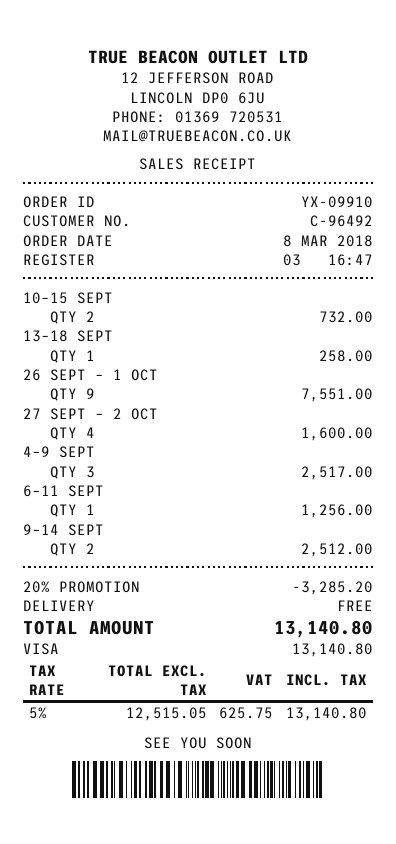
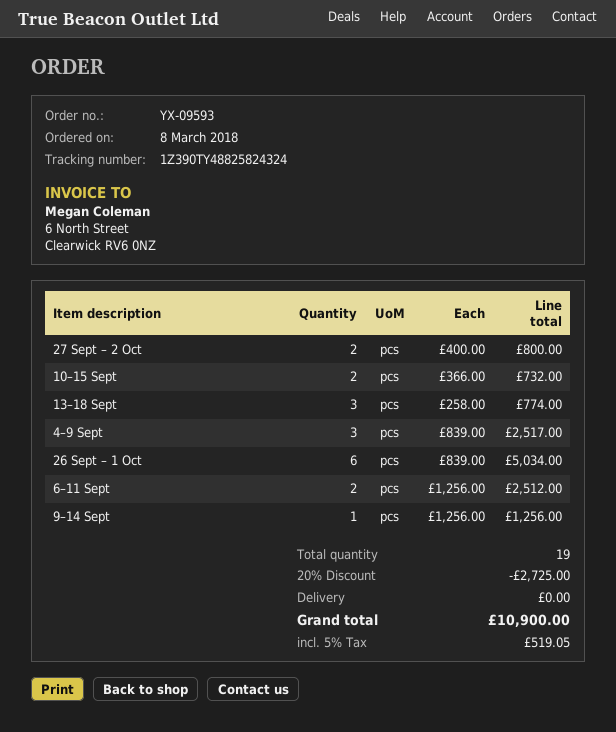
order number: YX-09910 -> YX-09593
13–18 SEPT: 1 for 258.00 -> 3 for 774.00
26 SEPT – 1 OCT: 9 for 7551.00 -> 6 for 5034.00
27 SEPT – 2 OCT: 4 for 1600.00 -> 2 for 800.00
6–11 SEPT: 1 for 1256.00 -> 2 for 2512.00
9–14 SEPT: 2 for 2512.00 -> 1 for 1256.00
discount: 20% = 3285.20 -> 20% = 2725.00
tax: 5% = 625.75 -> 5% = 519.05
total: 13140.80 -> 10900.00

